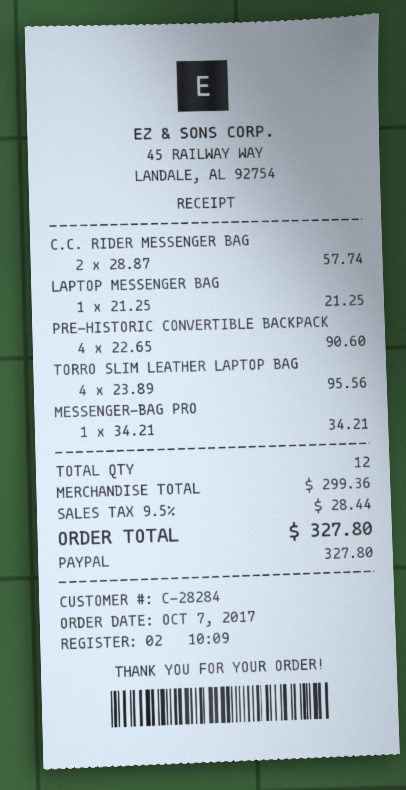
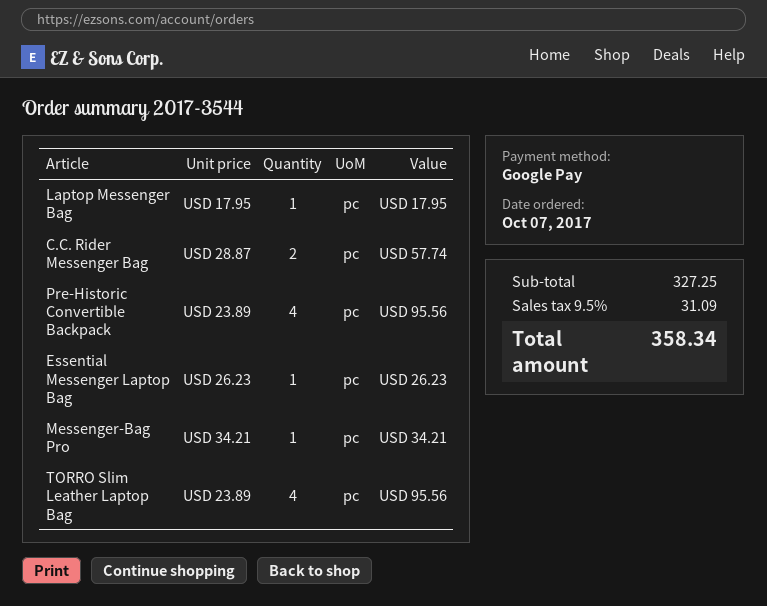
payment method: PayPal -> Google Pay
LAPTOP MESSENGER BAG: 1 x 21.25 = 21.25 -> 1 x 17.95 = 17.95
PRE-HISTORIC CONVERTIBLE BACKPACK: 4 x 22.65 = 90.60 -> 4 x 23.89 = 95.56
Essential Messenger Laptop Bag: none -> 1 x 26.23 = 26.23
subtotal: 299.36 -> 327.25
tax: 9.5% = 28.44 -> 9.5% = 31.09
total: 327.80 -> 358.34

